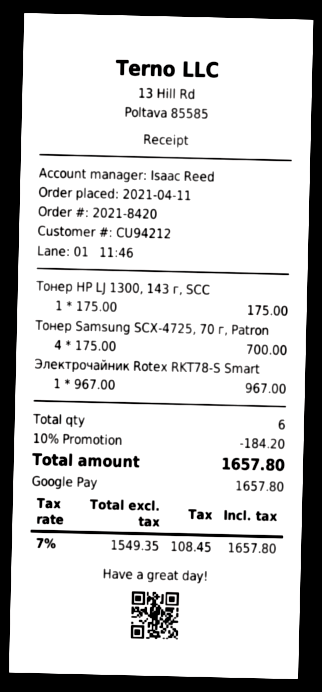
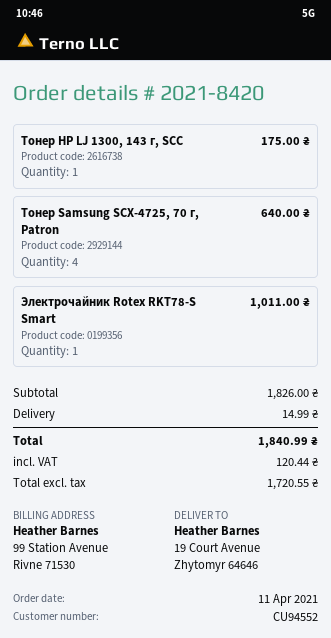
customer number: CU94212 -> CU94552
Тонер Samsung SCX-4725, 70 г, Patron: 4 for 700.00 -> 4 for 640.00
Электрочайник Rotex RKT78-S Smart: 1 for 967.00 -> 1 for 1011.00
discount: 10% = 184.20 -> none
shipping: none -> 14.99
net: 1549.35 -> 1720.55
tax: 108.45 -> 120.44
total: 1657.80 -> 1840.99

